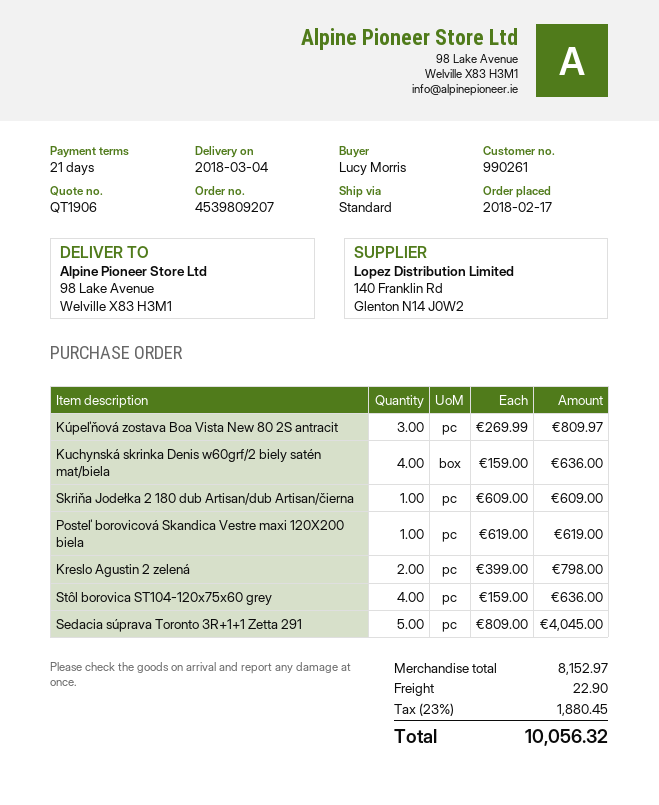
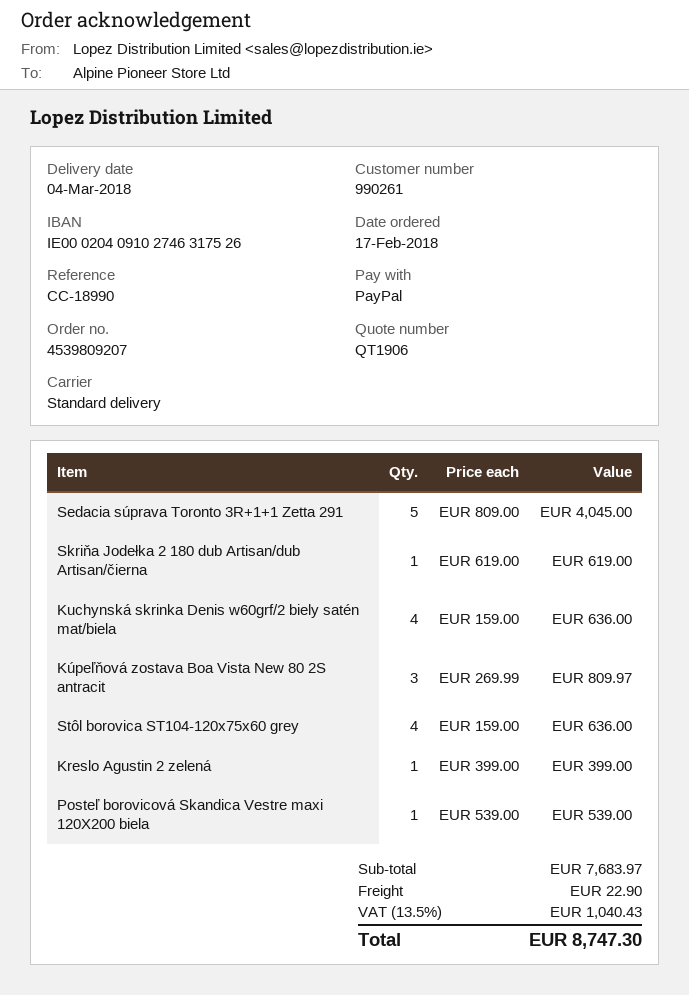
Skriňa Jodełka 2 180 dub Artisan/dub Artisan/čierna: 1 x 609.00 = 609.00 -> 1 x 619.00 = 619.00
Posteľ borovicová Skandica Vestre maxi 120X200 biela: 1 x 619.00 = 619.00 -> 1 x 539.00 = 539.00
Kreslo Agustin 2 zelená: 2 x 399.00 = 798.00 -> 1 x 399.00 = 399.00
subtotal: 8152.97 -> 7683.97
tax: 23% = 1880.45 -> 13.5% = 1040.43
total: 10056.32 -> 8747.30

